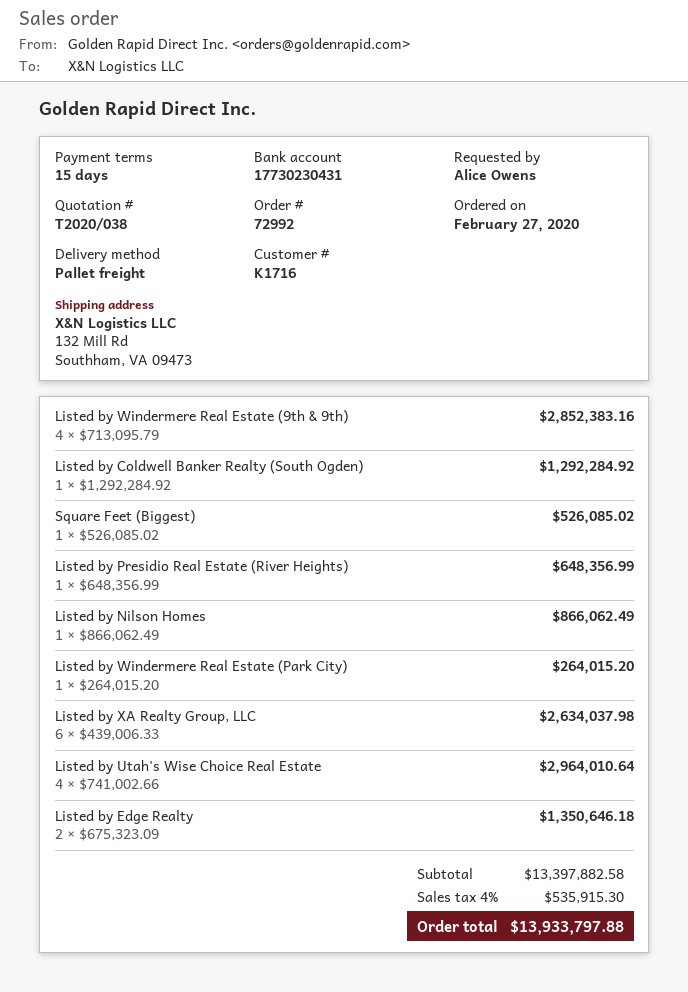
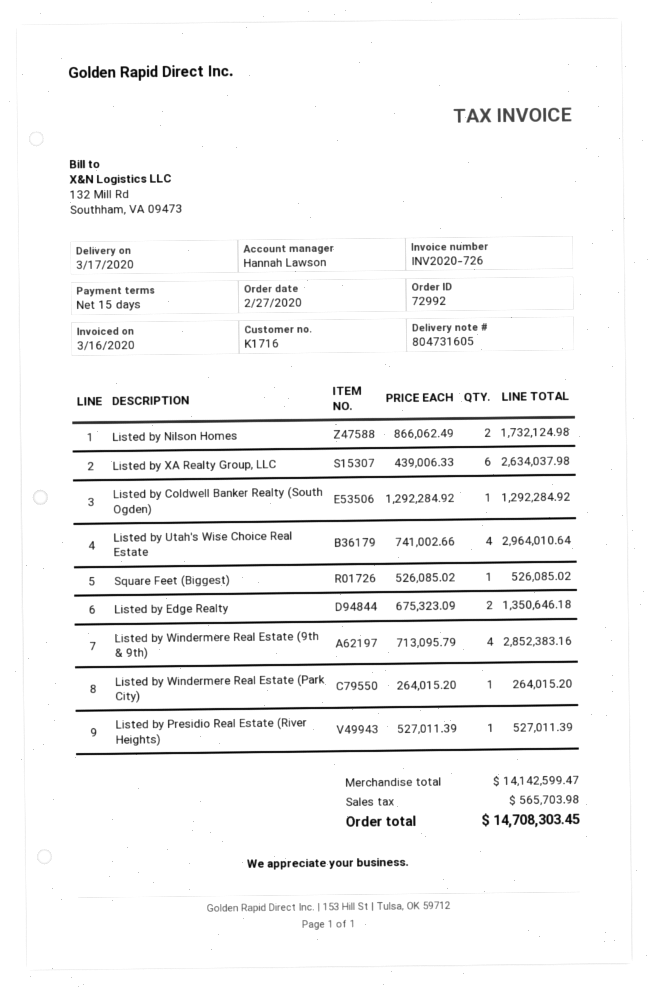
Listed by Presidio Real Estate (River Heights): 1 x 648356.99 = 648356.99 -> 1 x 527011.39 = 527011.39
Listed by Nilson Homes: 1 x 866062.49 = 866062.49 -> 2 x 866062.49 = 1732124.98
subtotal: 13397882.58 -> 14142599.47
tax: 535915.30 -> 565703.98
total: 13933797.88 -> 14708303.45

